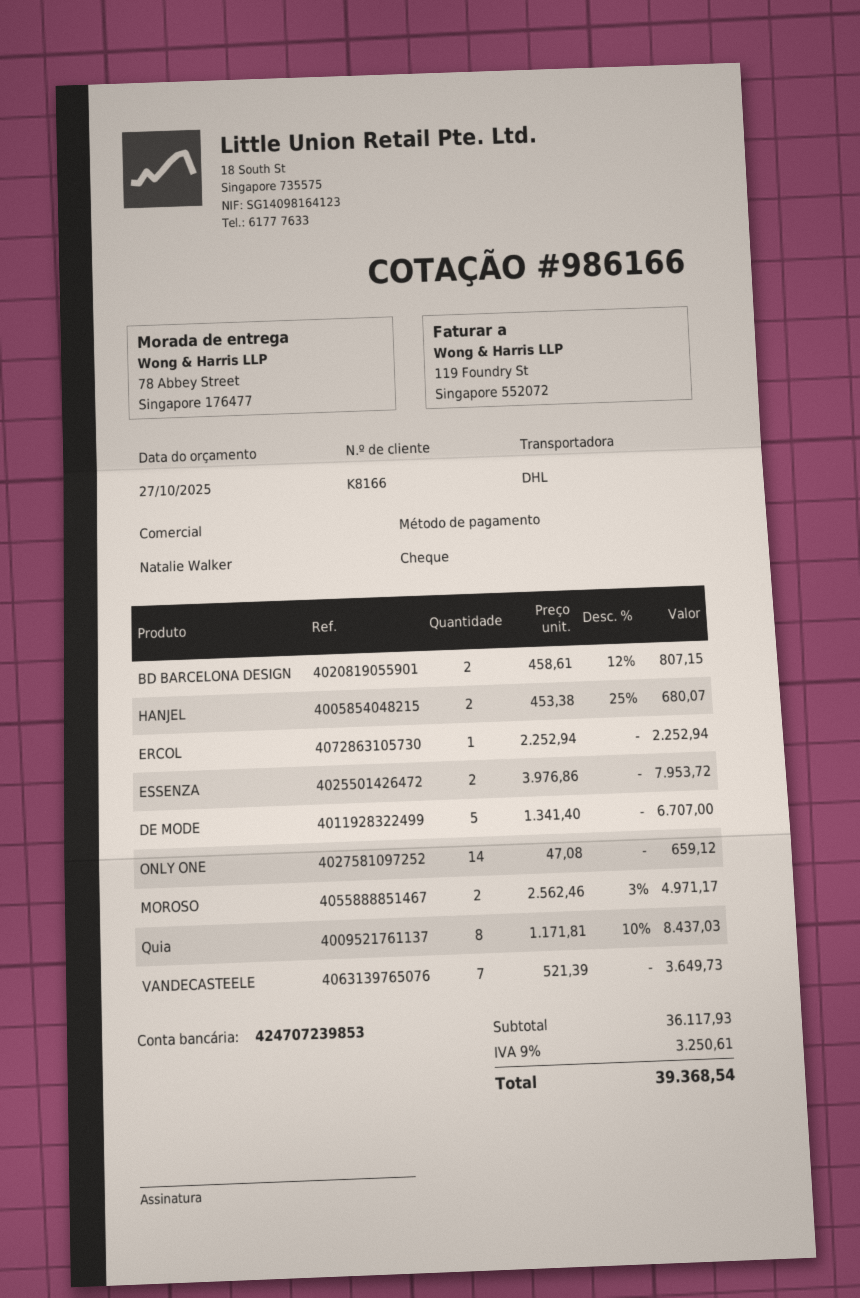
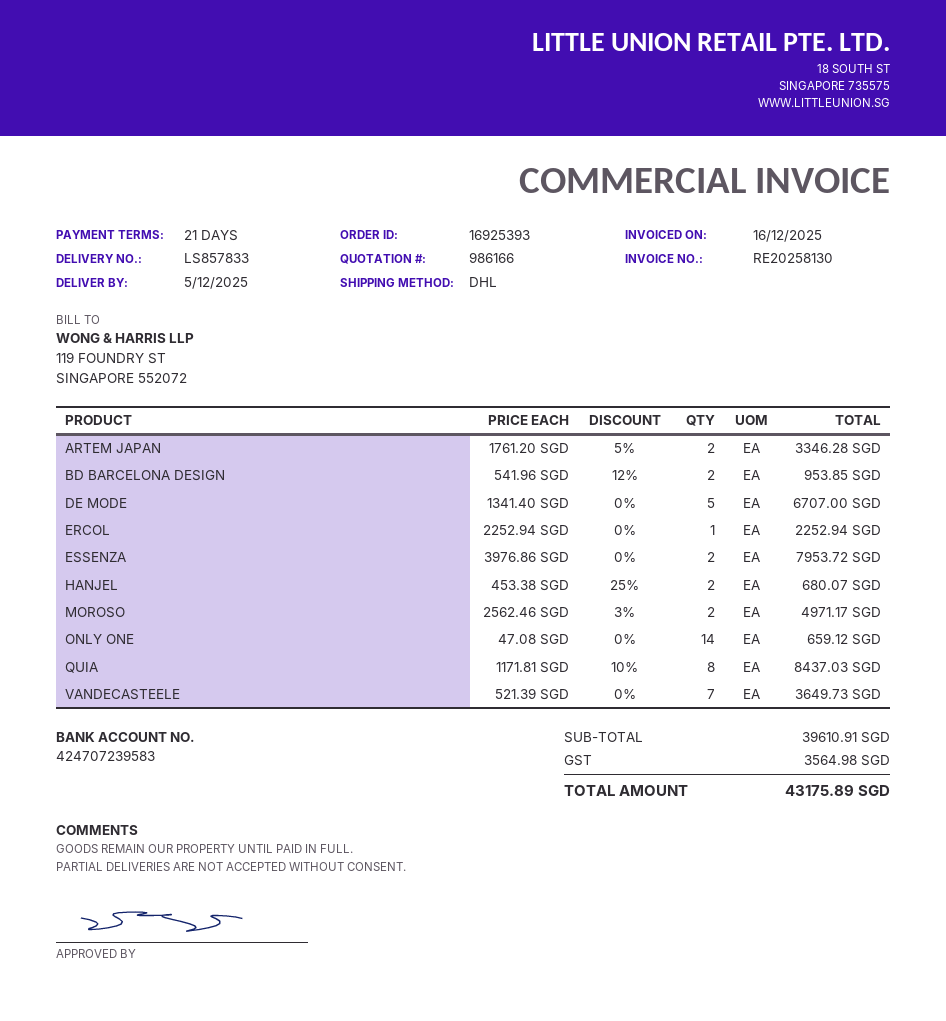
bank account: 424707239853 -> 424707239583
BD BARCELONA DESIGN: 2 x 458.61 - 12% = 807.15 -> 2 x 541.96 - 12% = 953.85
ARTEM JAPAN: none -> 2 x 1761.20 - 5% = 3346.28
subtotal: 36117.93 -> 39610.91
tax: 3250.61 -> 3564.98
total: 39368.54 -> 43175.89

